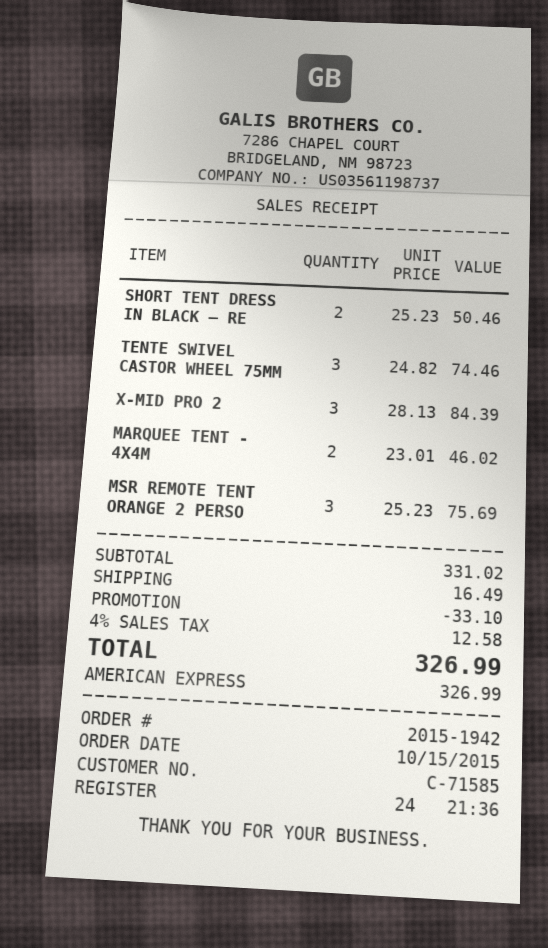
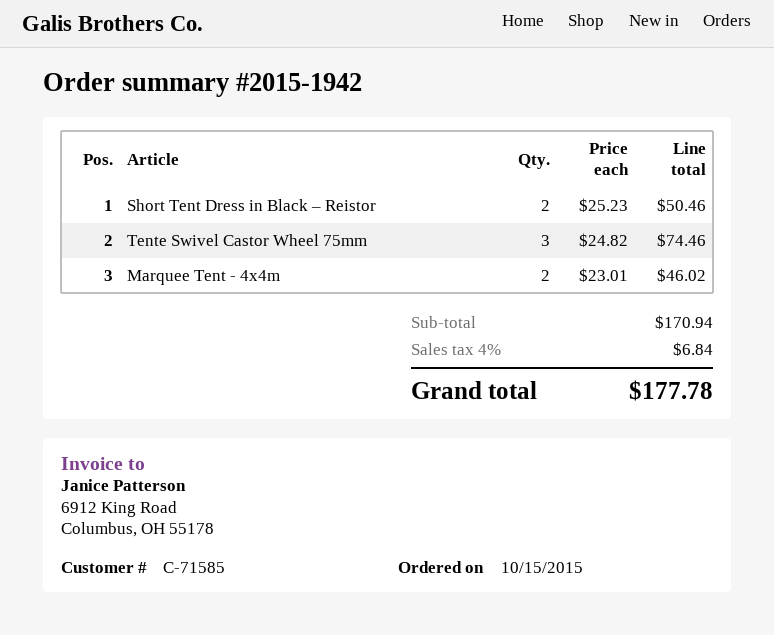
X-MID PRO 2: 3 x 28.13 = 84.39 -> none
MSR REMOTE TENT ORANGE 2 PERSO: 3 x 25.23 = 75.69 -> none
subtotal: 331.02 -> 170.94
discount: 33.10 -> none
shipping: 16.49 -> none
tax: 4% = 12.58 -> 4% = 6.84
total: 326.99 -> 177.78

